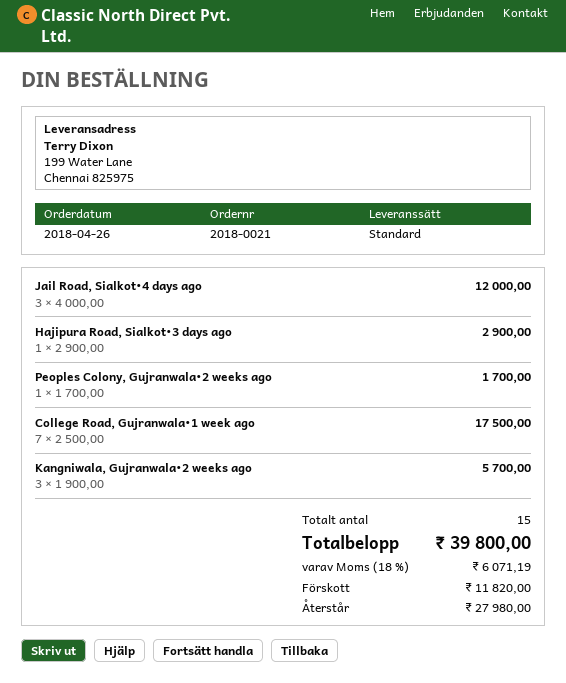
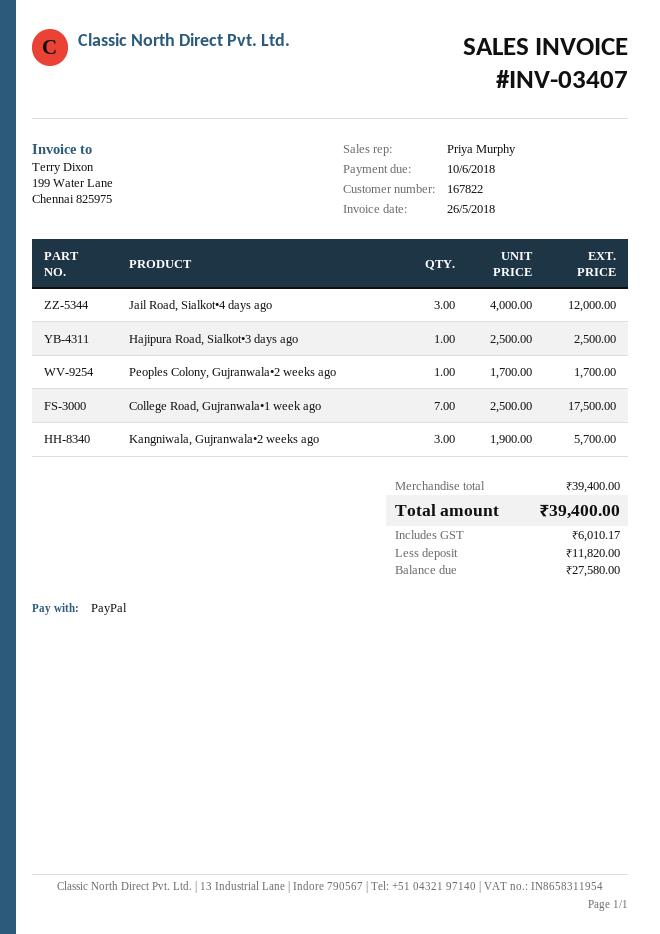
Hajipura Road, Sialkot•3 days ago: 1 x 2900.00 = 2900.00 -> 1 x 2500.00 = 2500.00
tax: 6071.19 -> 6010.17
total: 39800.00 -> 39400.00
balance: 27980.00 -> 27580.00

